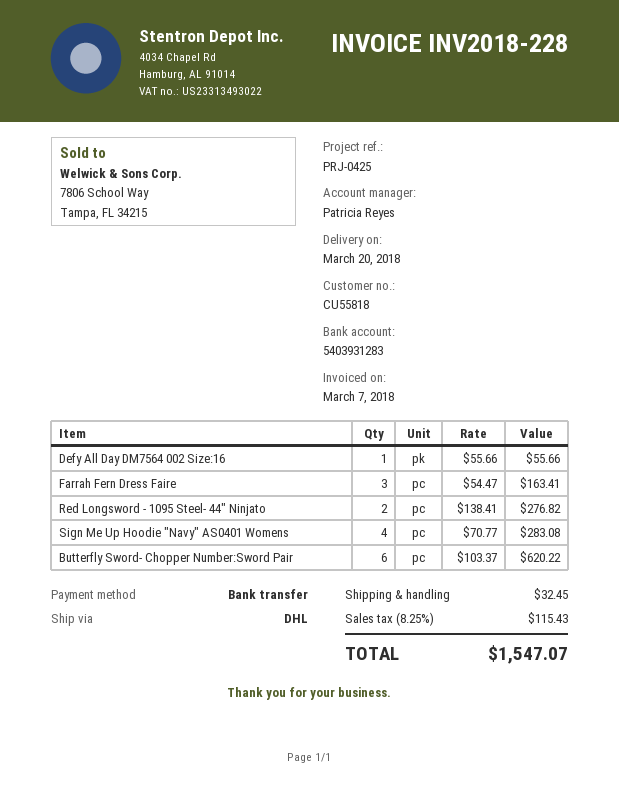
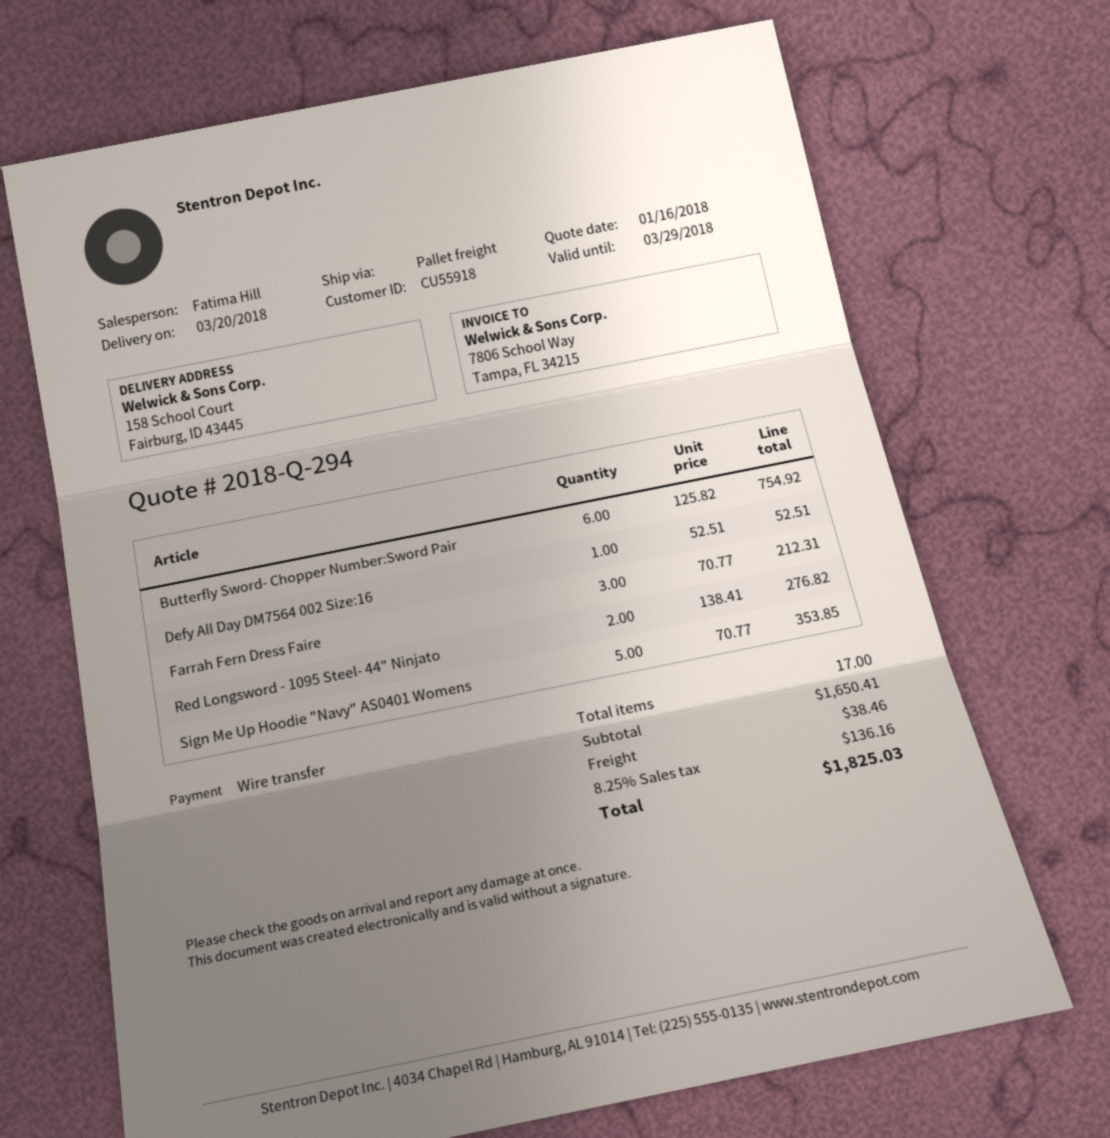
customer number: CU55818 -> CU55918
sales rep: Patricia Reyes -> Fatima Hill
shipping method: DHL -> pallet freight
Defy All Day DM7564 002 Size:16: 1 x 55.66 = 55.66 -> 1 x 52.51 = 52.51
Farrah Fern Dress Faire: 3 x 54.47 = 163.41 -> 3 x 70.77 = 212.31
Sign Me Up Hoodie "Navy" AS0401 Womens: 4 x 70.77 = 283.08 -> 5 x 70.77 = 353.85
Butterfly Sword- Chopper Number:Sword Pair: 6 x 103.37 = 620.22 -> 6 x 125.82 = 754.92
shipping: 32.45 -> 38.46
tax: 8.25% = 115.43 -> 8.25% = 136.16
total: 1547.07 -> 1825.03

